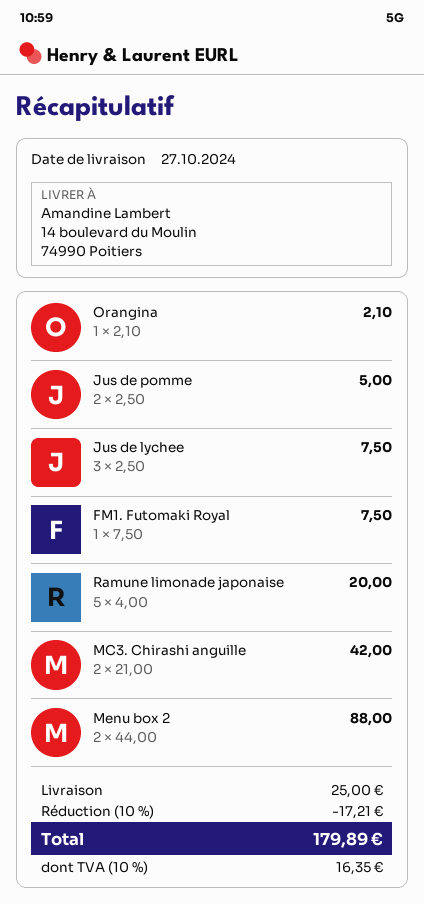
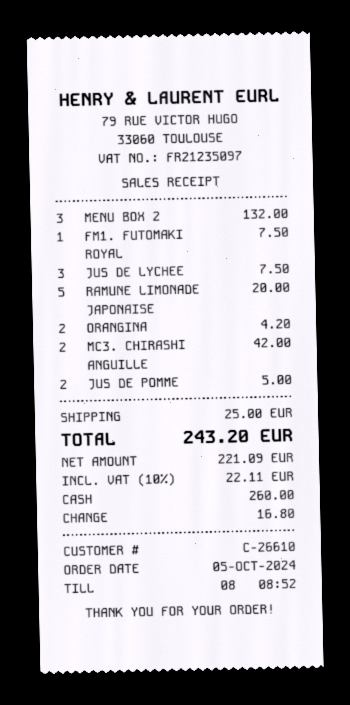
Orangina: 1 for 2.10 -> 2 for 4.20
Menu box 2: 2 for 88.00 -> 3 for 132.00
discount: 10% = 17.21 -> none
tax: 10% = 16.35 -> 10% = 22.11
total: 179.89 -> 243.20

